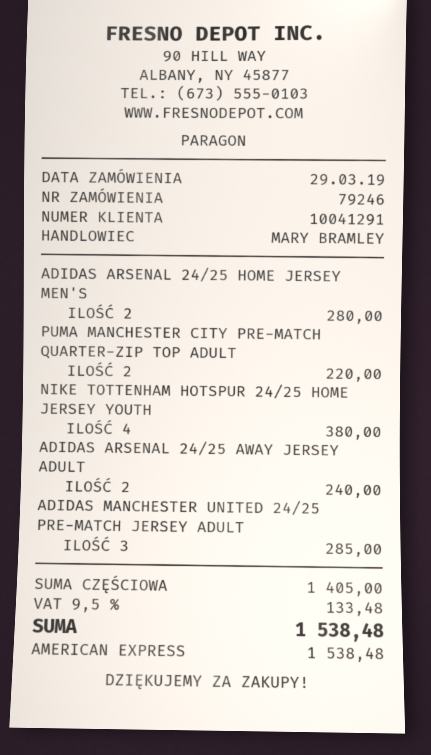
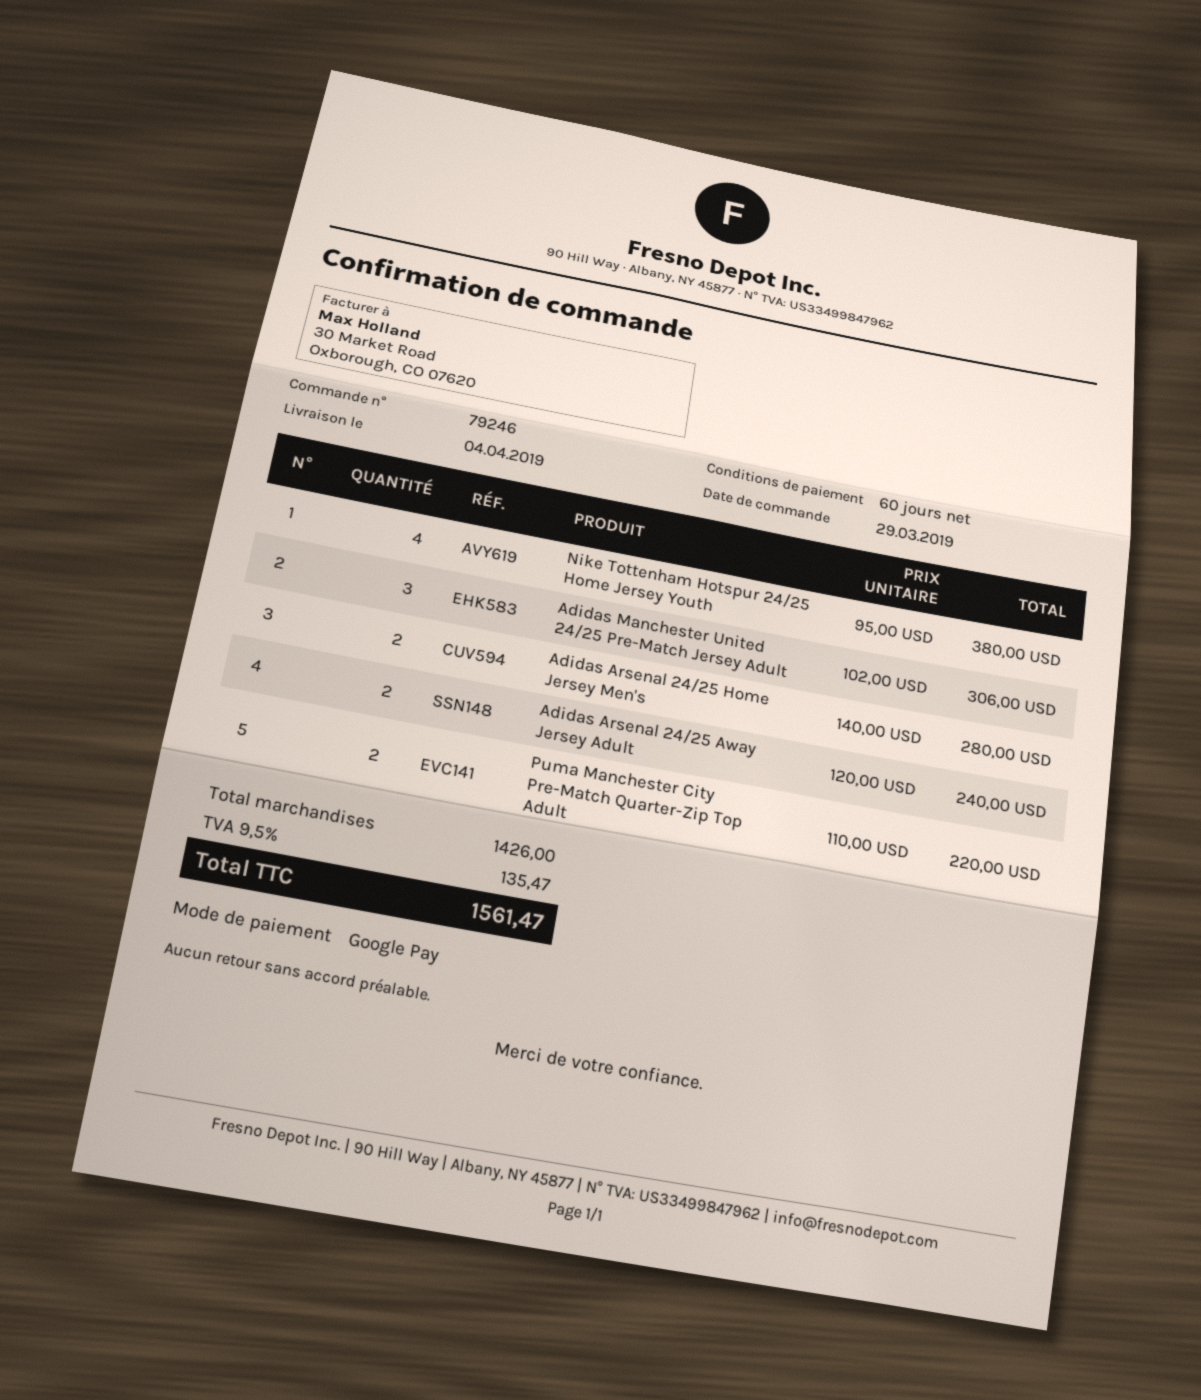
payment method: American Express -> Google Pay
ADIDAS MANCHESTER UNITED 24/25 PRE-MATCH JERSEY ADULT: 3 for 285.00 -> 3 for 306.00
subtotal: 1405.00 -> 1426.00
tax: 9.5% = 133.48 -> 9.5% = 135.47
total: 1538.48 -> 1561.47

